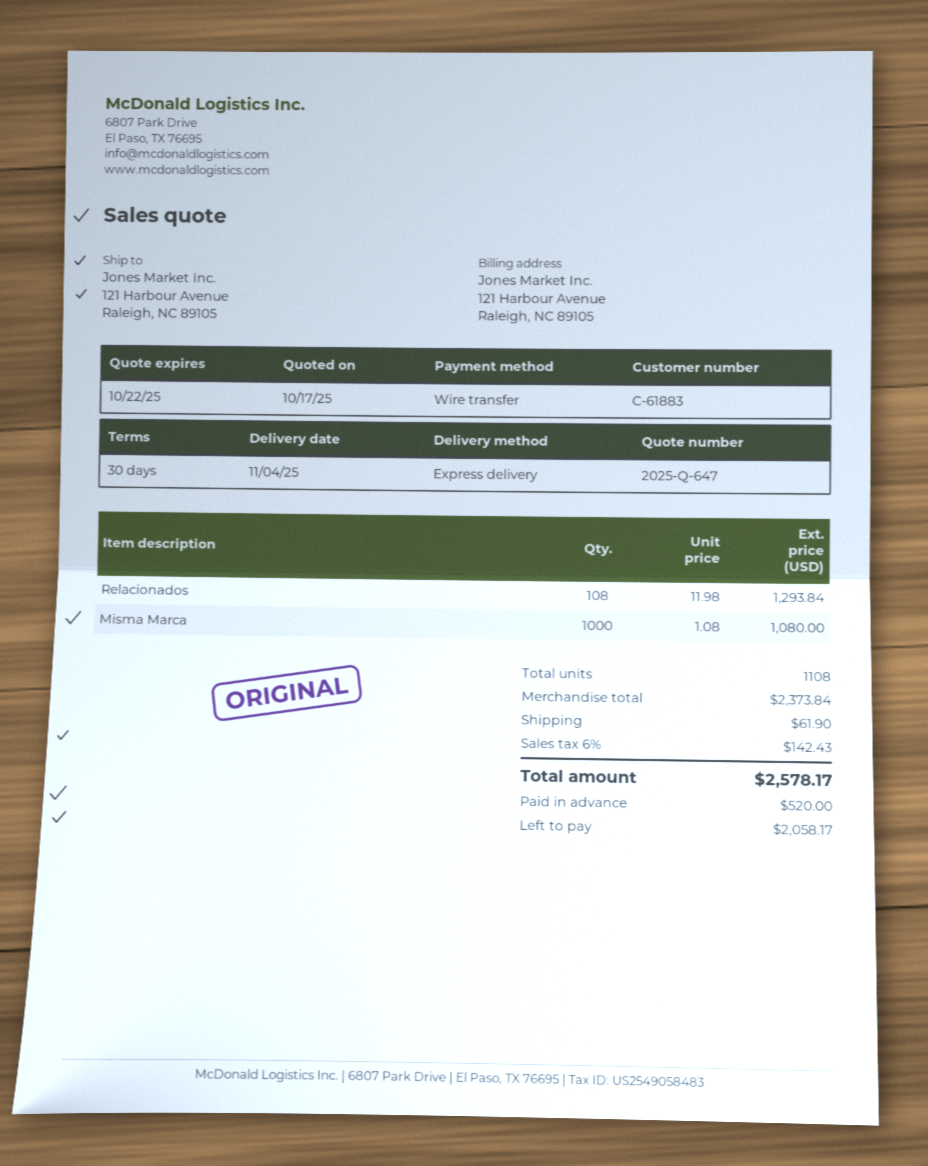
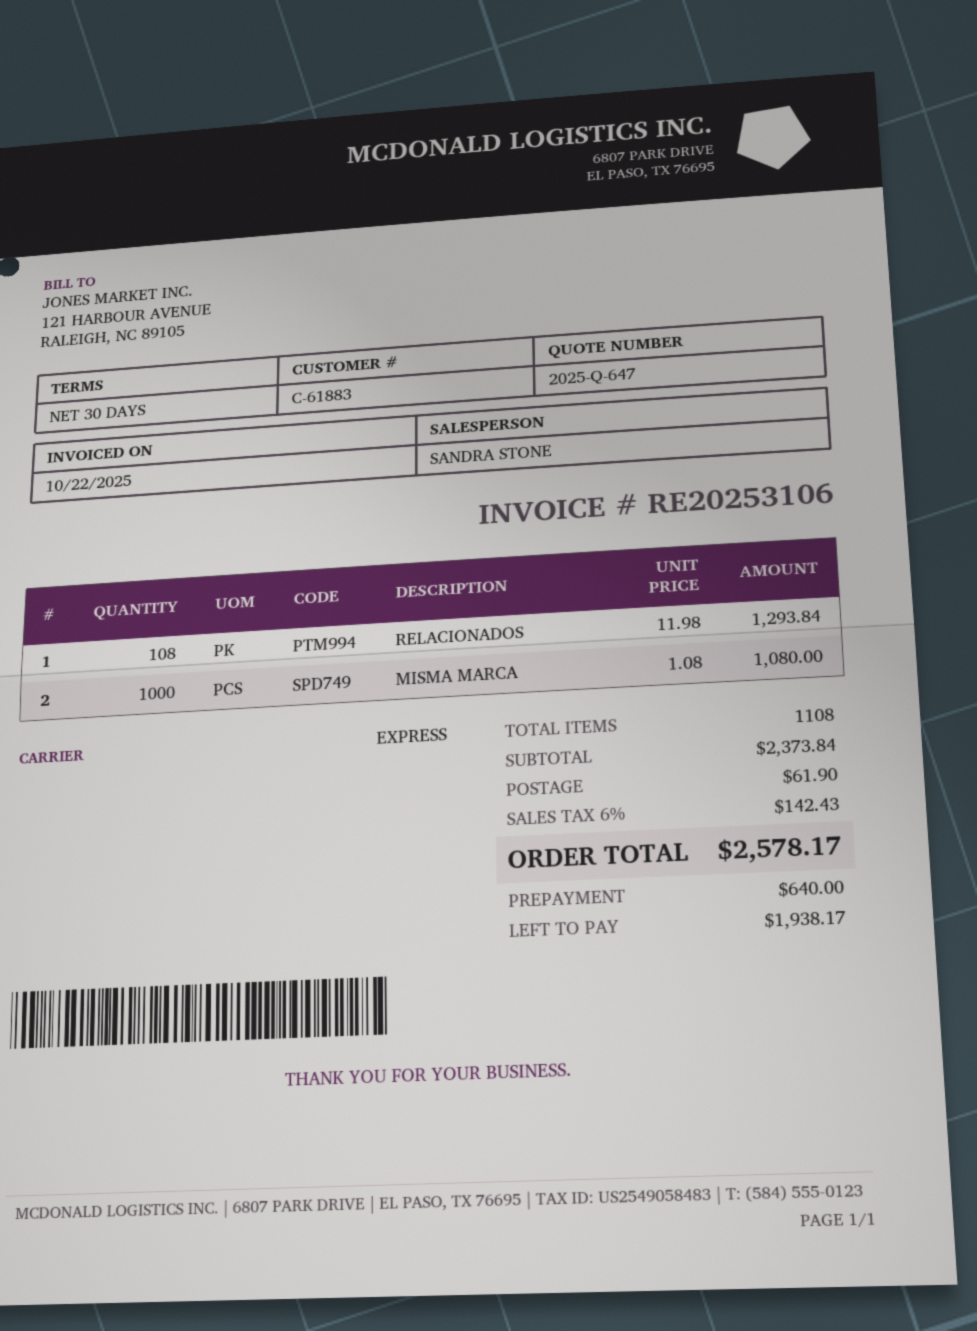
deposit: 520.00 -> 640.00
balance: 2058.17 -> 1938.17

